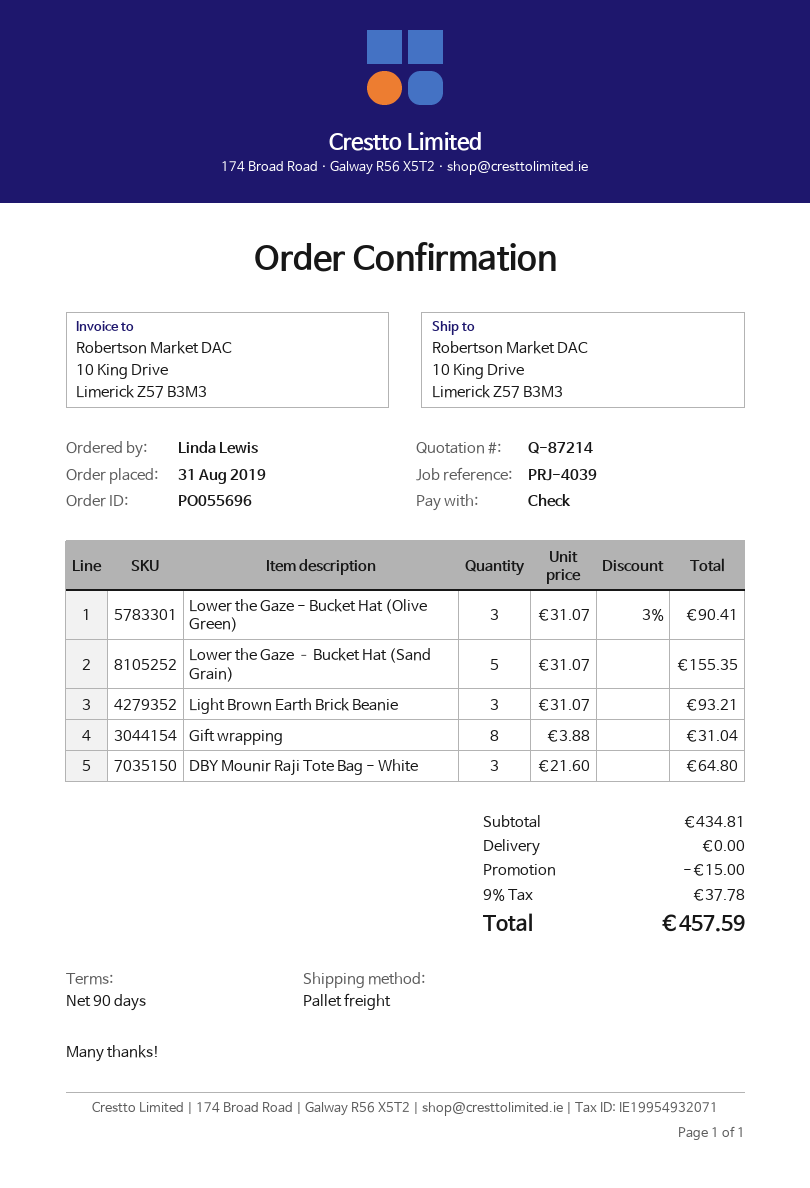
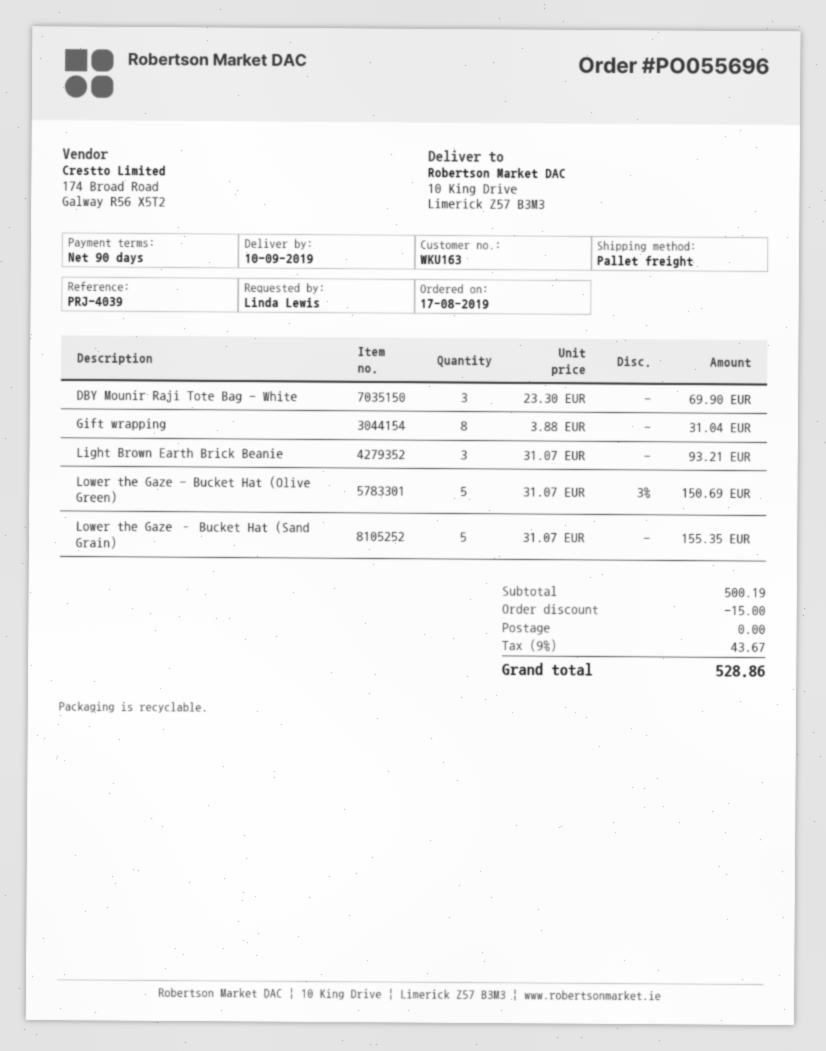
order date: 2019-08-31 -> 2019-08-17
Lower the Gaze - Bucket Hat (Olive Green): 3 x 31.07 - 3% = 90.41 -> 5 x 31.07 - 3% = 150.69
DBY Mounir Raji Tote Bag - White: 3 x 21.60 = 64.80 -> 3 x 23.30 = 69.90
subtotal: 434.81 -> 500.19
tax: 9% = 37.78 -> 9% = 43.67
total: 457.59 -> 528.86

